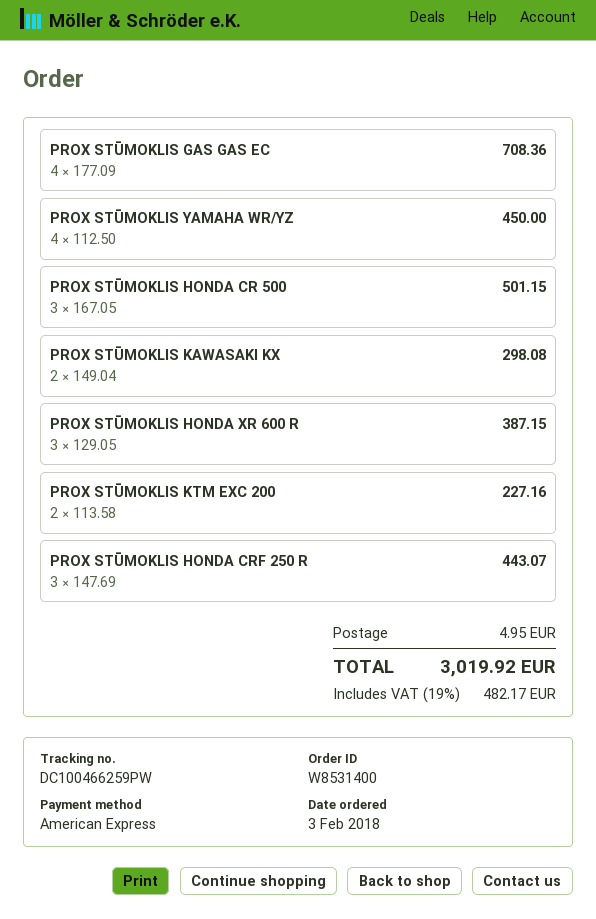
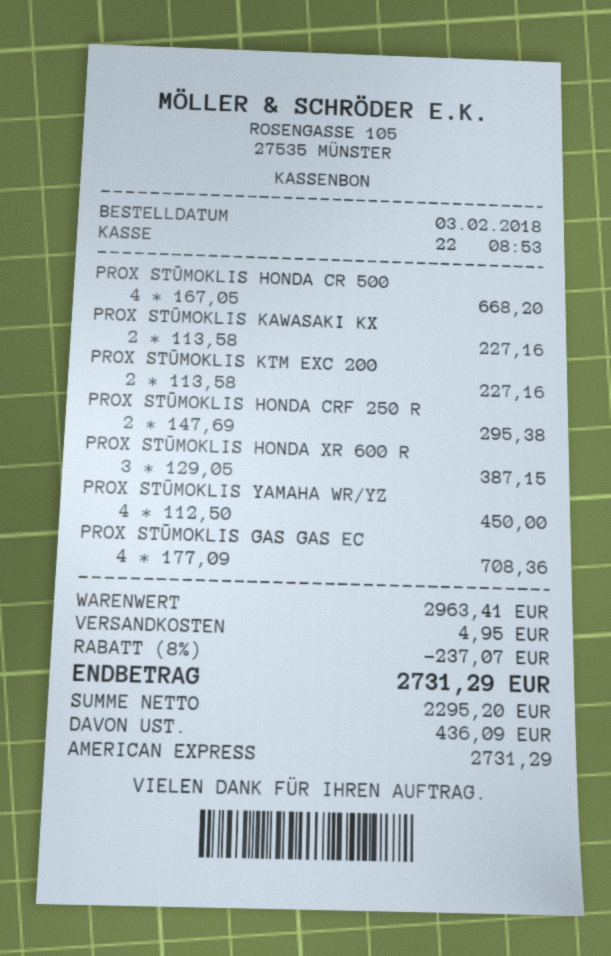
PROX STŪMOKLIS HONDA CR 500: 3 x 167.05 = 501.15 -> 4 x 167.05 = 668.20
PROX STŪMOKLIS KAWASAKI KX: 2 x 149.04 = 298.08 -> 2 x 113.58 = 227.16
PROX STŪMOKLIS HONDA CRF 250 R: 3 x 147.69 = 443.07 -> 2 x 147.69 = 295.38
discount: none -> 8% = 237.07
tax: 482.17 -> 436.09
total: 3019.92 -> 2731.29

